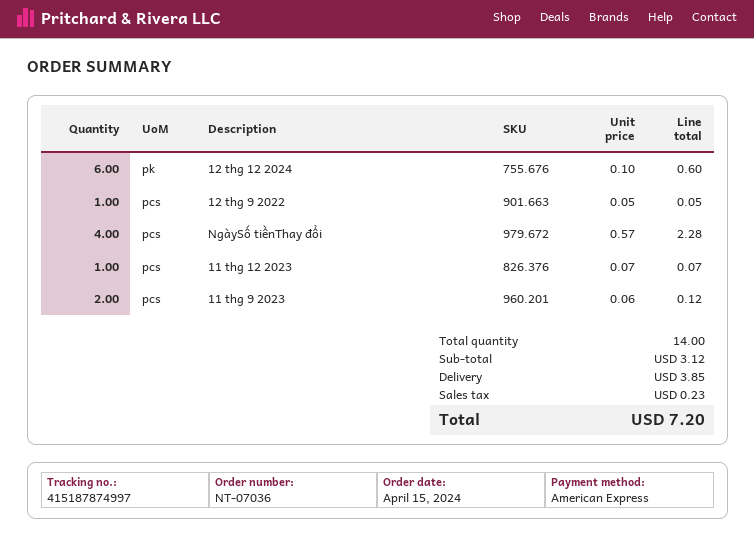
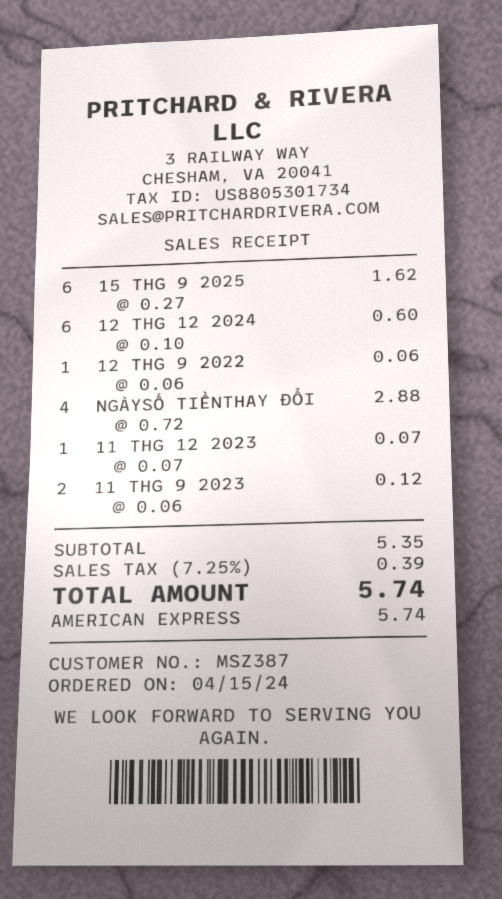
12 thg 9 2022: 1 x 0.05 = 0.05 -> 1 x 0.06 = 0.06
NgàySố tiềnThay đổi: 4 x 0.57 = 2.28 -> 4 x 0.72 = 2.88
15 THG 9 2025: none -> 6 x 0.27 = 1.62
subtotal: 3.12 -> 5.35
shipping: 3.85 -> none
tax: 0.23 -> 0.39
total: 7.20 -> 5.74

